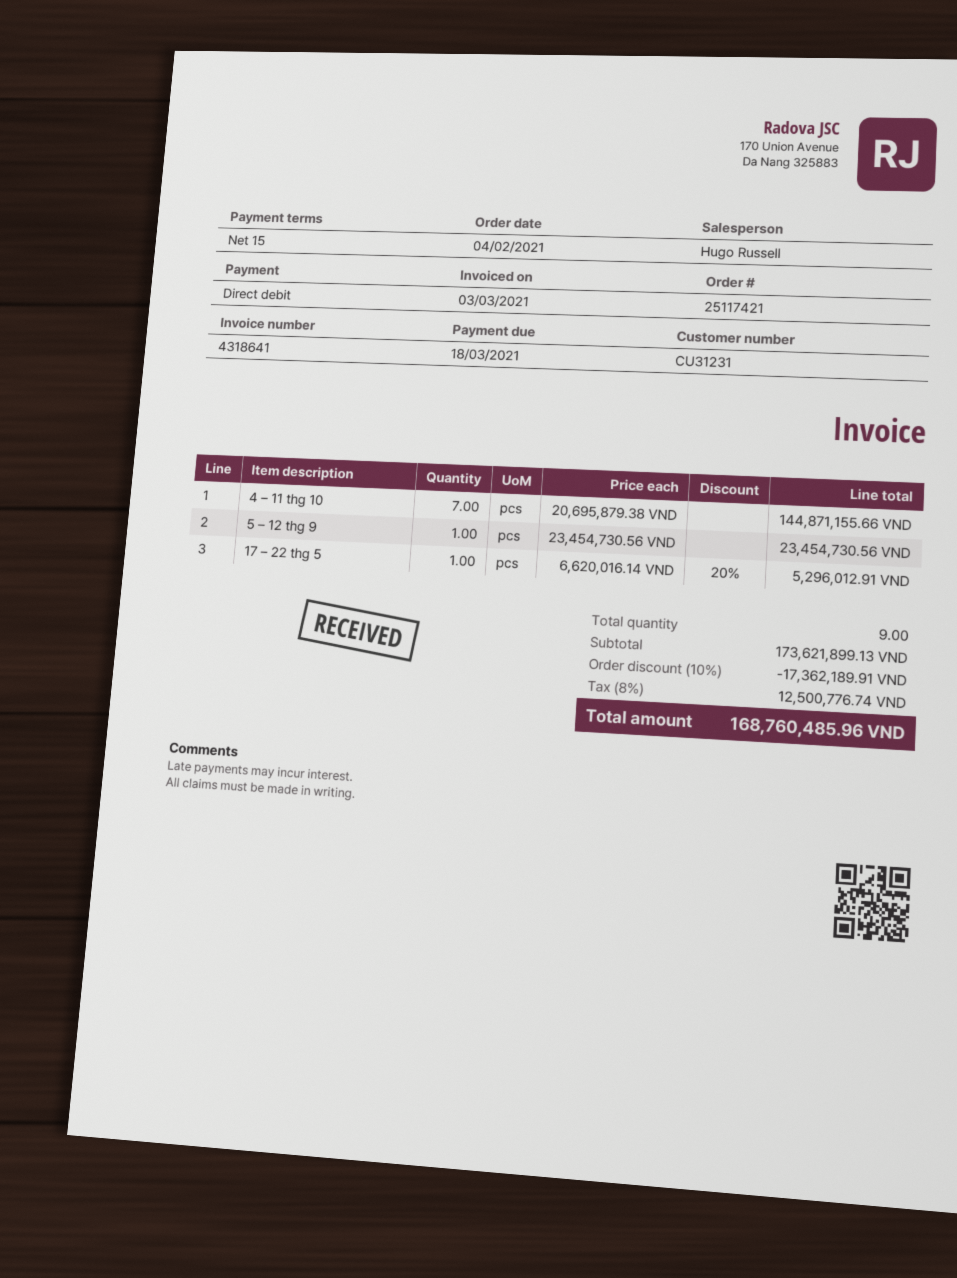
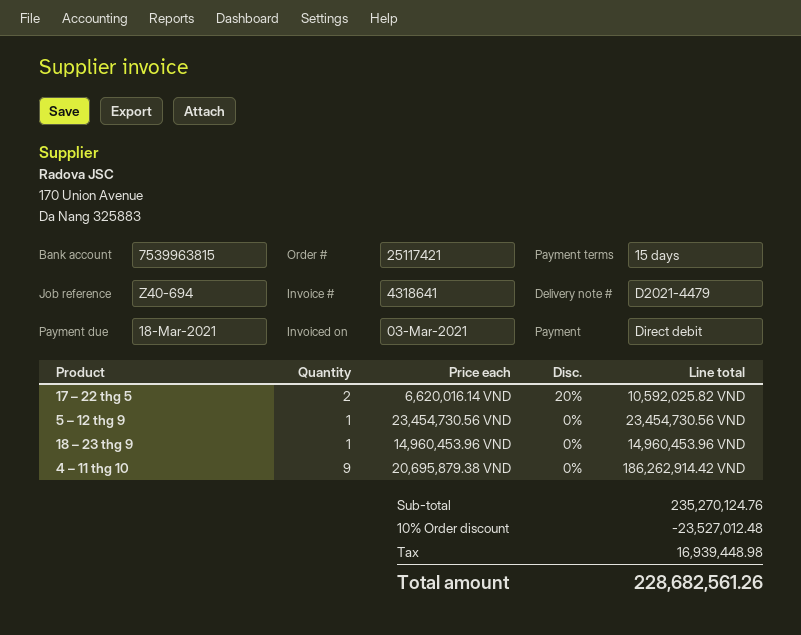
4 – 11 thg 10: 7 x 20695879.38 = 144871155.66 -> 9 x 20695879.38 = 186262914.42
17 – 22 thg 5: 1 x 6620016.14 - 20% = 5296012.91 -> 2 x 6620016.14 - 20% = 10592025.82
18 – 23 thg 9: none -> 1 x 14960453.96 = 14960453.96
subtotal: 173621899.13 -> 235270124.76
discount: 10% = 17362189.91 -> 10% = 23527012.48
tax: 12500776.74 -> 16939448.98
total: 168760485.96 -> 228682561.26

